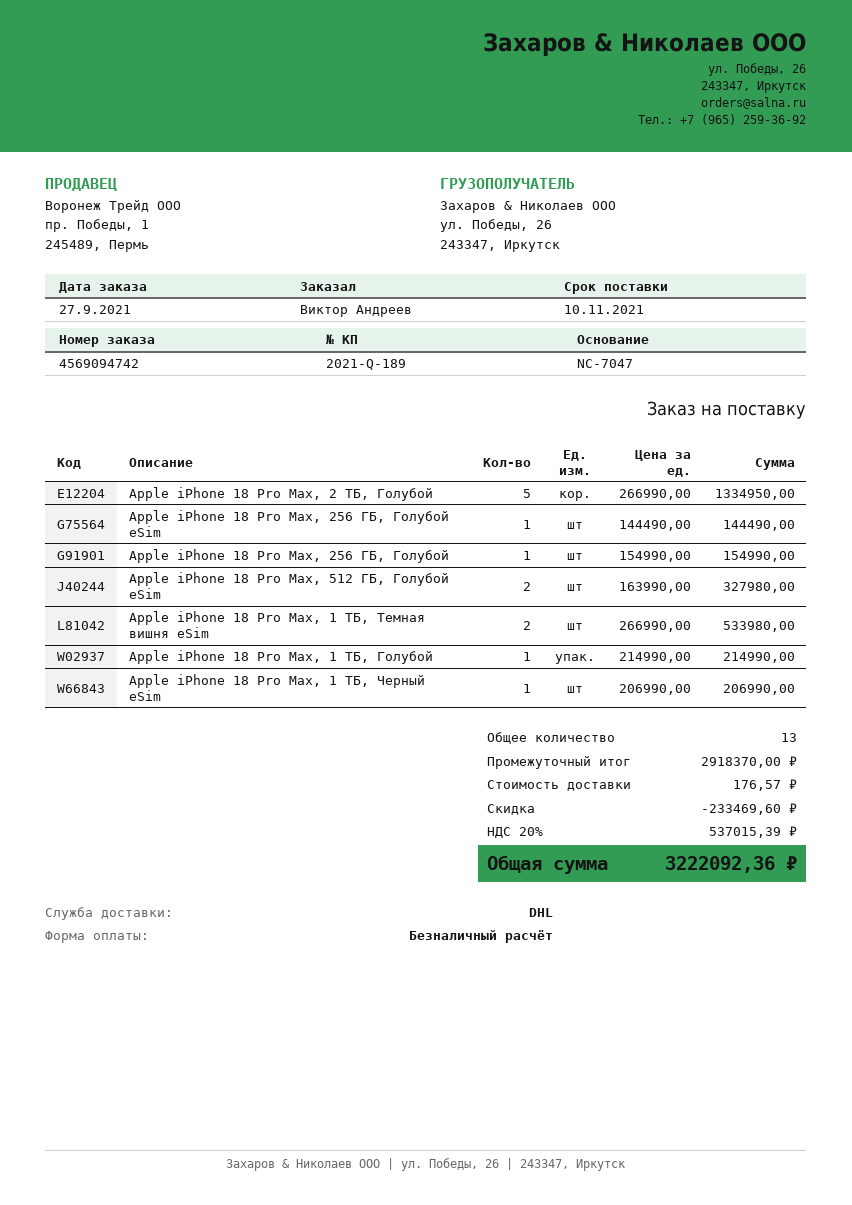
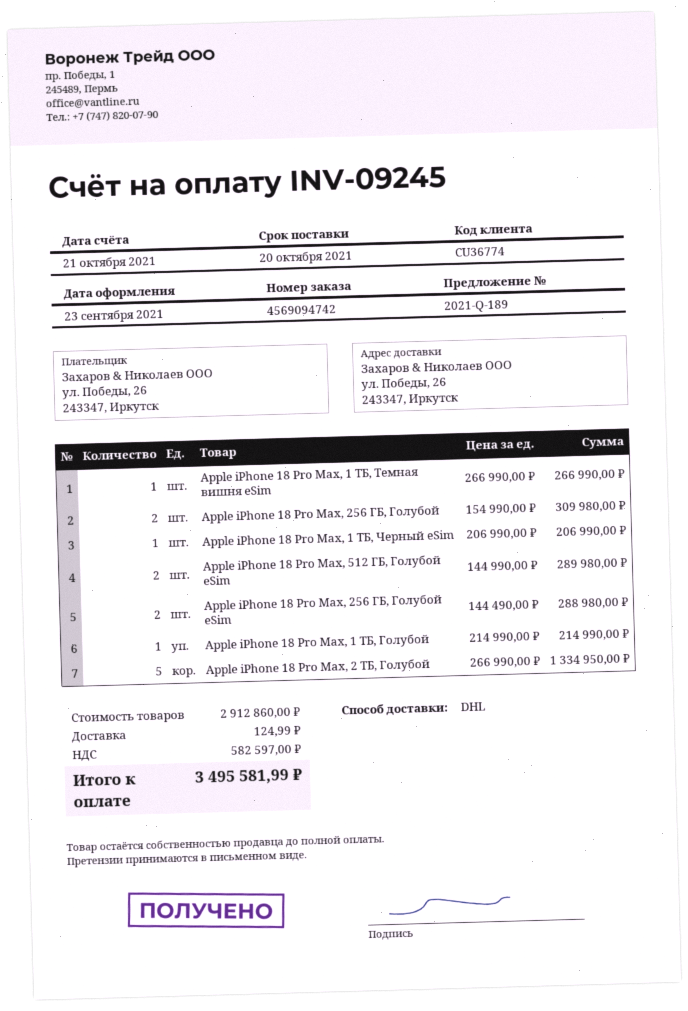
order date: 2021-09-27 -> 2021-09-23
delivery date: 2021-11-10 -> 2021-10-20
Apple iPhone 18 Pro Max, 256 ГБ, Голубой eSim: 1 x 144490.00 = 144490.00 -> 2 x 144490.00 = 288980.00
Apple iPhone 18 Pro Max, 256 ГБ, Голубой: 1 x 154990.00 = 154990.00 -> 2 x 154990.00 = 309980.00
Apple iPhone 18 Pro Max, 512 ГБ, Голубой eSim: 2 x 163990.00 = 327980.00 -> 2 x 144990.00 = 289980.00
Apple iPhone 18 Pro Max, 1 ТБ, Темная вишня eSim: 2 x 266990.00 = 533980.00 -> 1 x 266990.00 = 266990.00
subtotal: 2918370.00 -> 2912860.00
discount: 233469.60 -> none
shipping: 176.57 -> 124.99
tax: 537015.39 -> 582597.00
total: 3222092.36 -> 3495581.99

